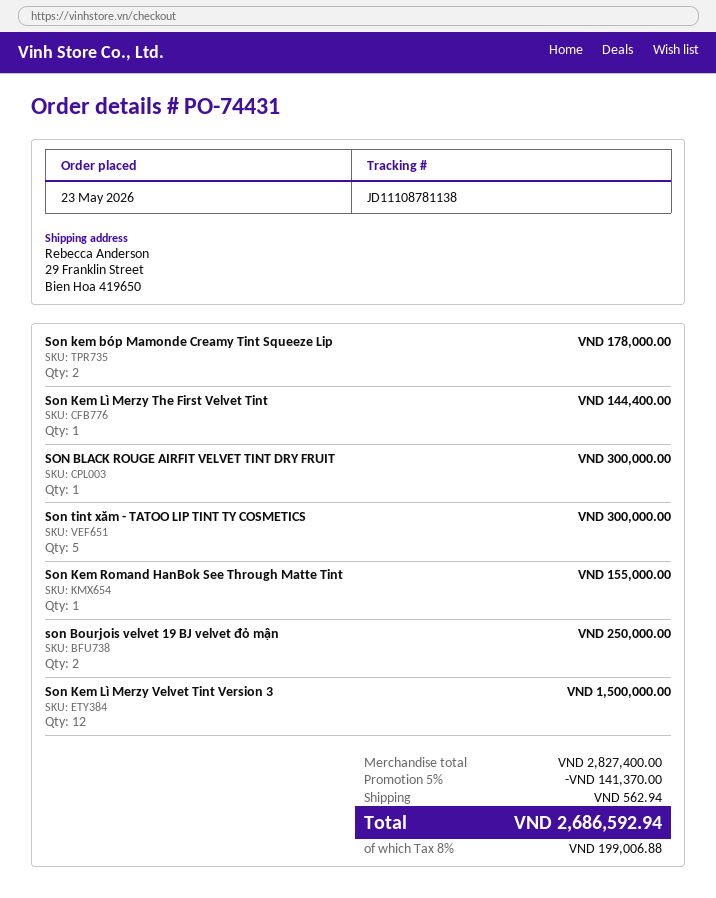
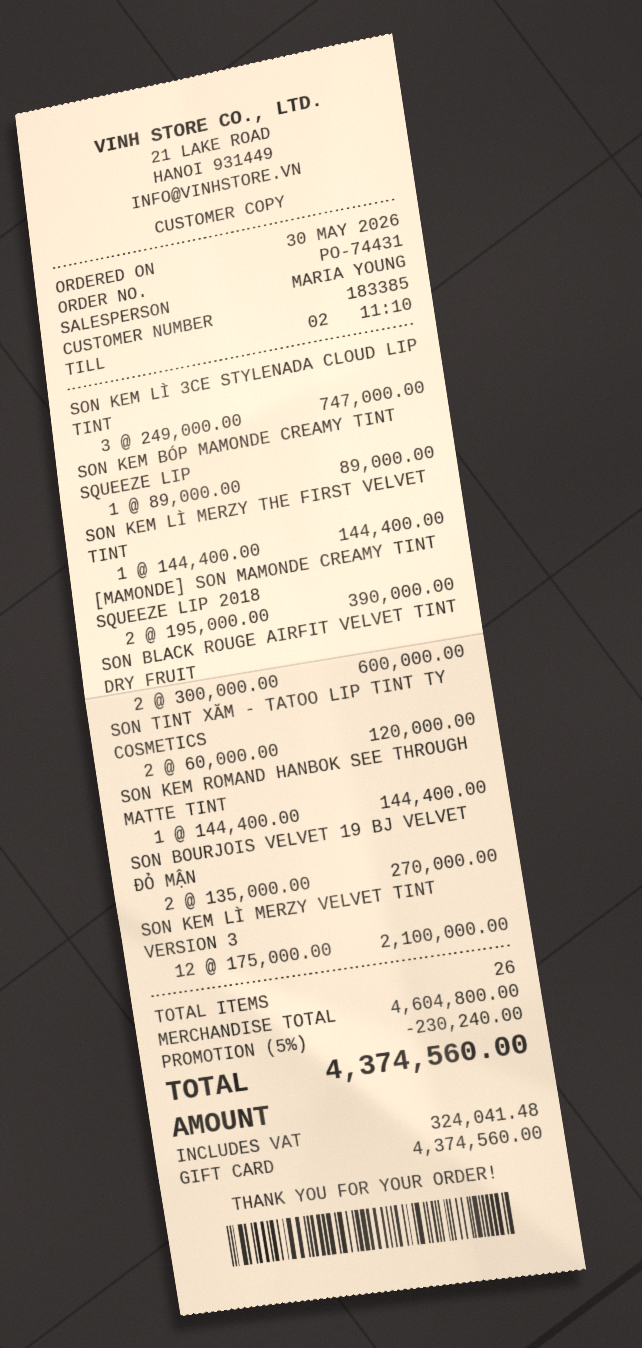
order date: 2026-05-23 -> 2026-05-30
Son kem bóp Mamonde Creamy Tint Squeeze Lip: 2 for 178000.00 -> 1 for 89000.00
SON BLACK ROUGE AIRFIT VELVET TINT DRY FRUIT: 1 for 300000.00 -> 2 for 600000.00
Son tint xăm - TATOO LIP TINT TY COSMETICS: 5 for 300000.00 -> 2 for 120000.00
Son Kem Romand HanBok See Through Matte Tint: 1 for 155000.00 -> 1 for 144400.00
son Bourjois velvet 19 BJ velvet đỏ mận: 2 for 250000.00 -> 2 for 270000.00
Son Kem Lì Merzy Velvet Tint Version 3: 12 for 1500000.00 -> 12 for 2100000.00
SON KEM LÌ 3CE STYLENADA CLOUD LIP TINT: none -> 3 for 747000.00
[MAMONDE] SON MAMONDE CREAMY TINT SQUEEZE LIP 2018: none -> 2 for 390000.00
subtotal: 2827400.00 -> 4604800.00
discount: 5% = 141370.00 -> 5% = 230240.00
shipping: 562.94 -> none
tax: 199006.88 -> 324041.48
total: 2686592.94 -> 4374560.00

